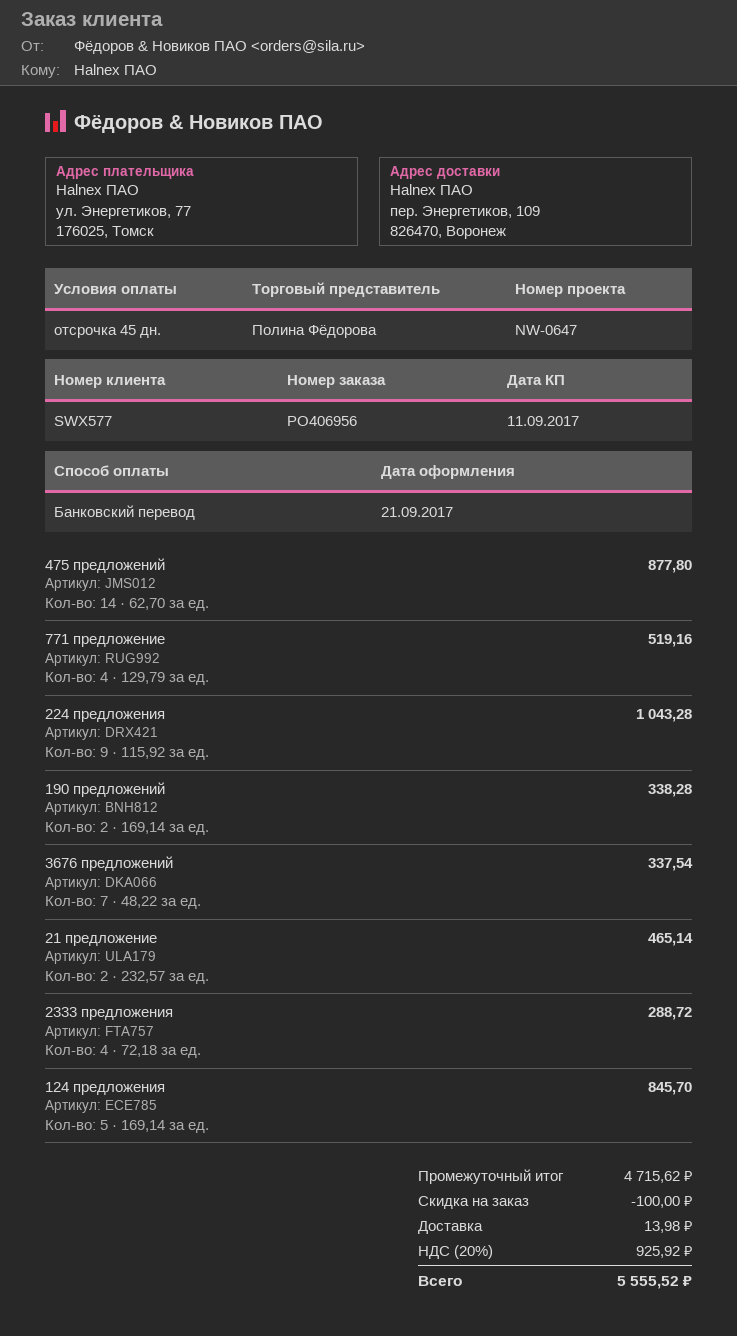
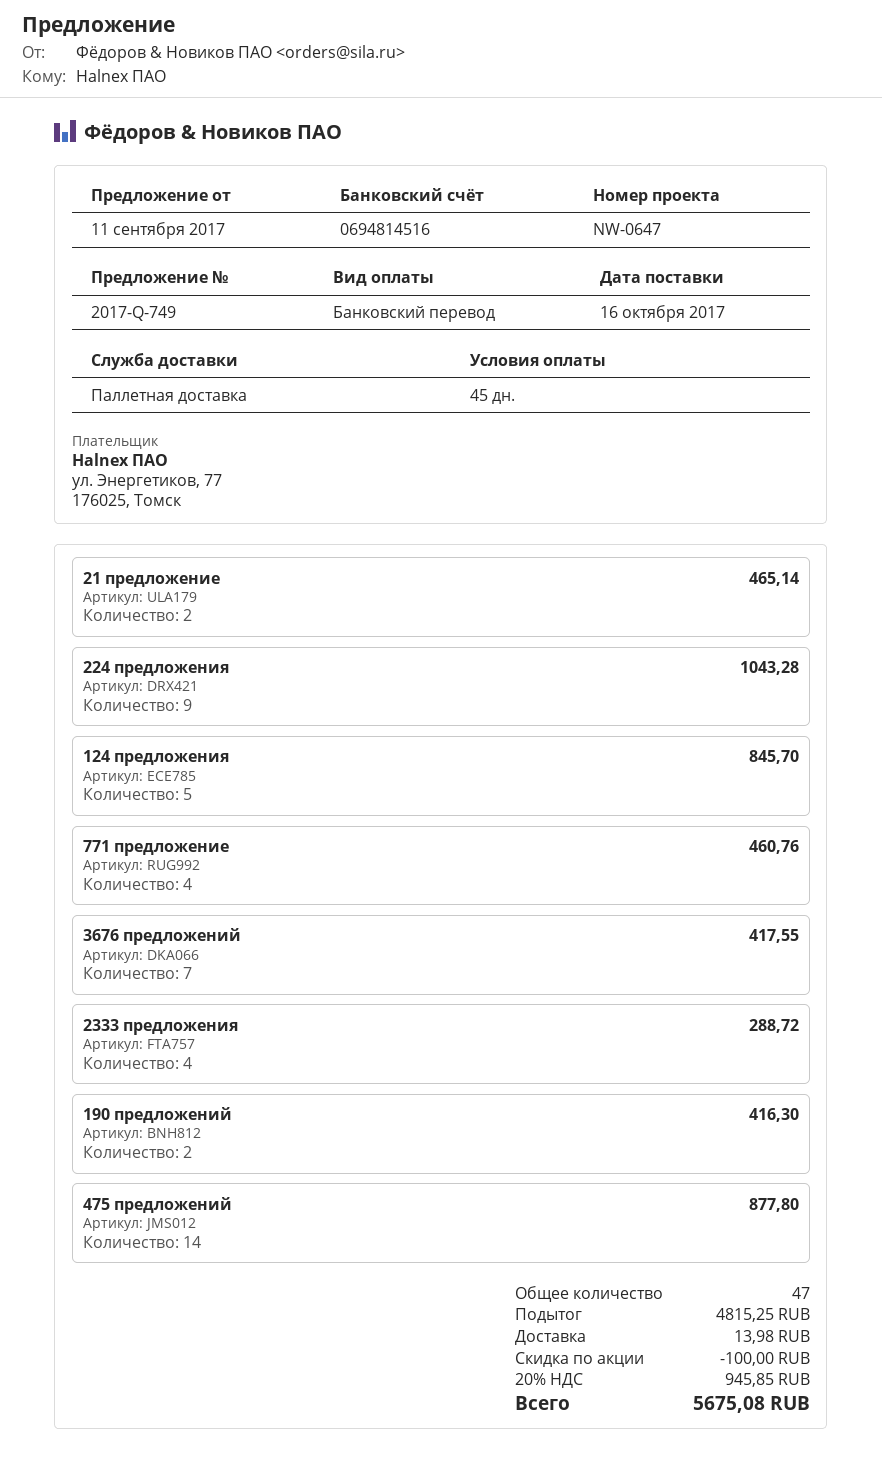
771 предложение: 4 for 519.16 -> 4 for 460.76
190 предложений: 2 for 338.28 -> 2 for 416.30
3676 предложений: 7 for 337.54 -> 7 for 417.55
subtotal: 4715.62 -> 4815.25
tax: 20% = 925.92 -> 20% = 945.85
total: 5555.52 -> 5675.08

